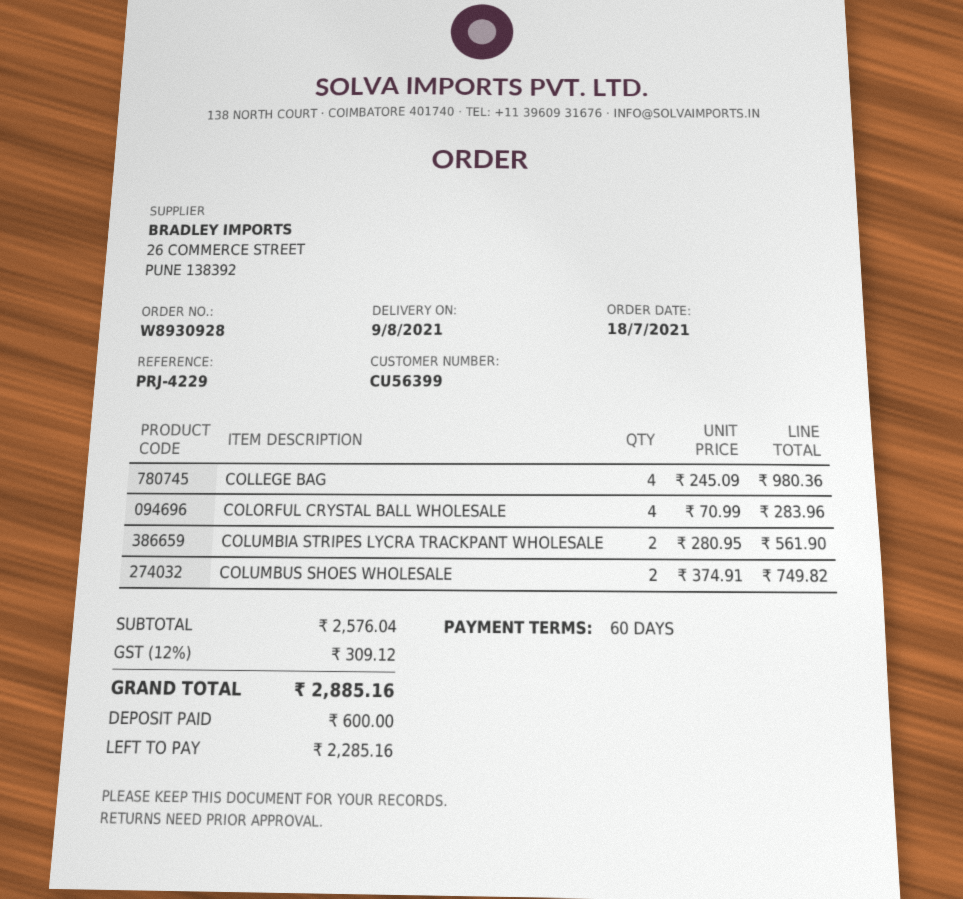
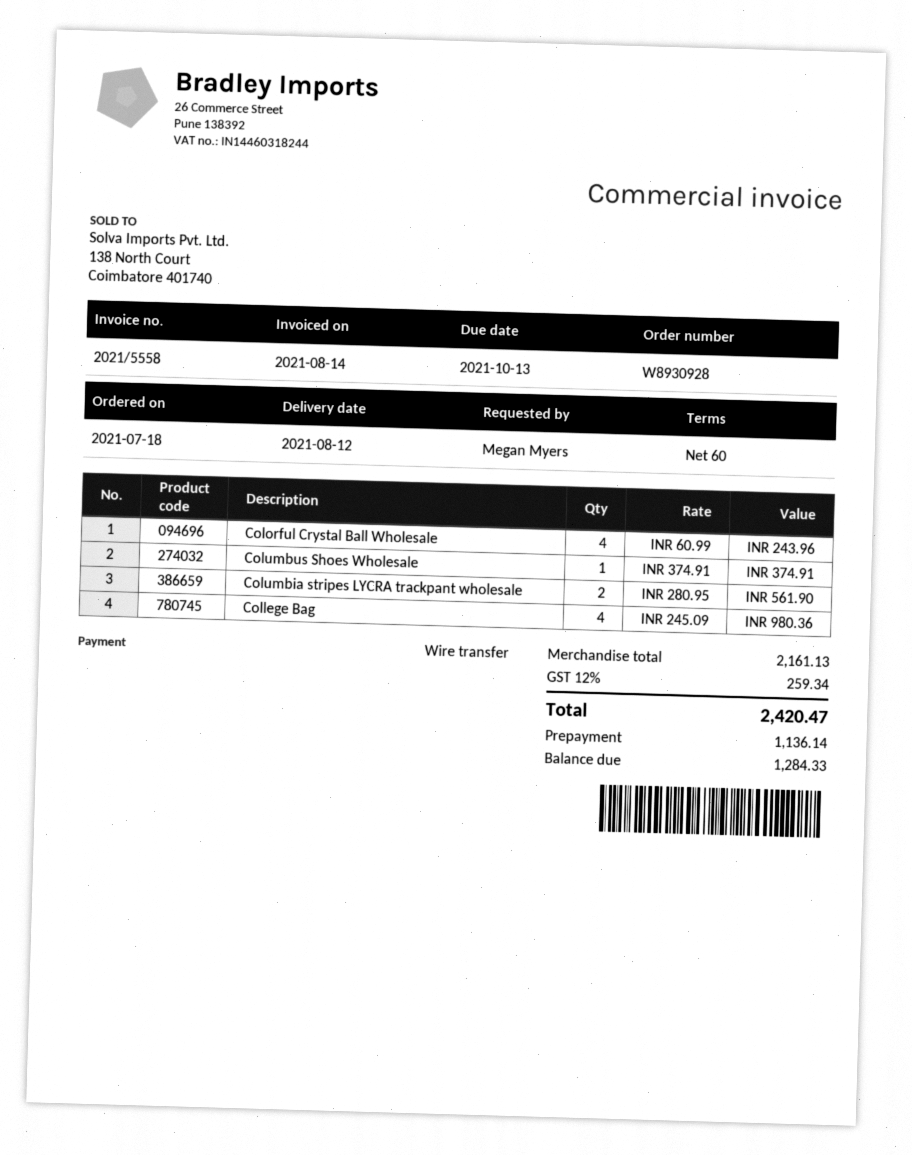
delivery date: 2021-08-09 -> 2021-08-12
COLORFUL CRYSTAL BALL WHOLESALE: 4 x 70.99 = 283.96 -> 4 x 60.99 = 243.96
COLUMBUS SHOES WHOLESALE: 2 x 374.91 = 749.82 -> 1 x 374.91 = 374.91
subtotal: 2576.04 -> 2161.13
tax: 12% = 309.12 -> 12% = 259.34
total: 2885.16 -> 2420.47
deposit: 600.00 -> 1136.14
balance: 2285.16 -> 1284.33

